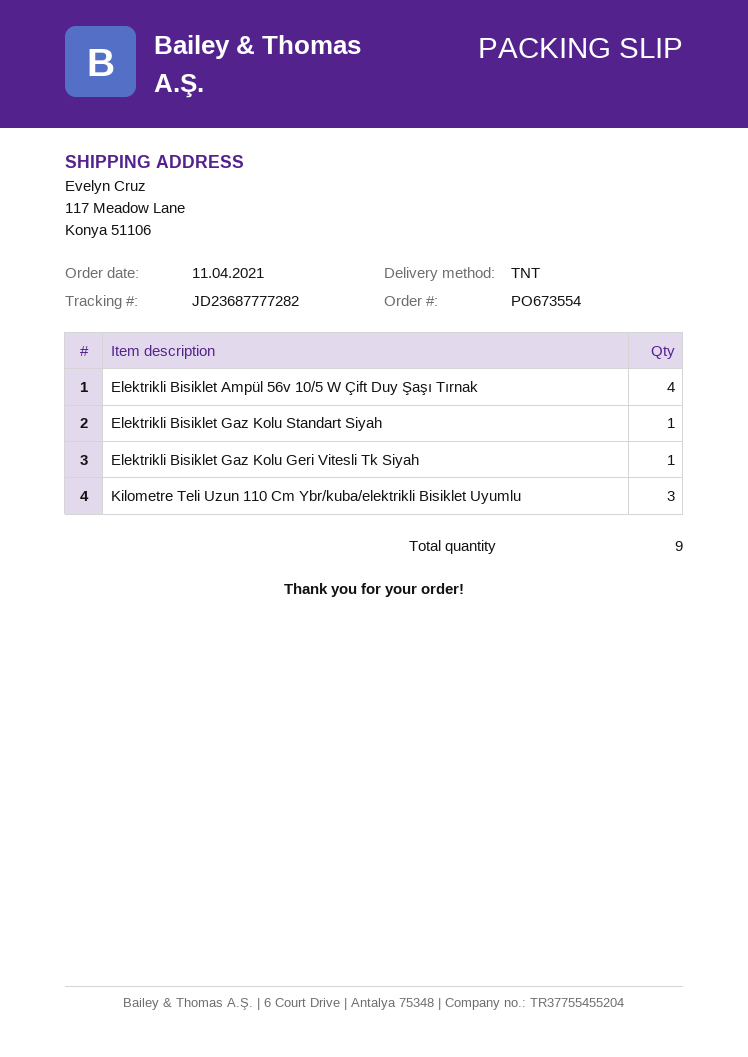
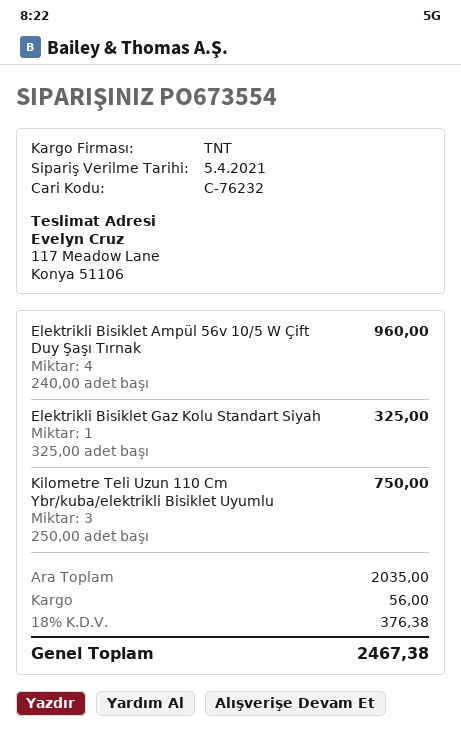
order date: 2021-04-11 -> 2021-04-05
Elektrikli Bisiklet Gaz Kolu Geri Vitesli Tk Siyah: 1 -> none

